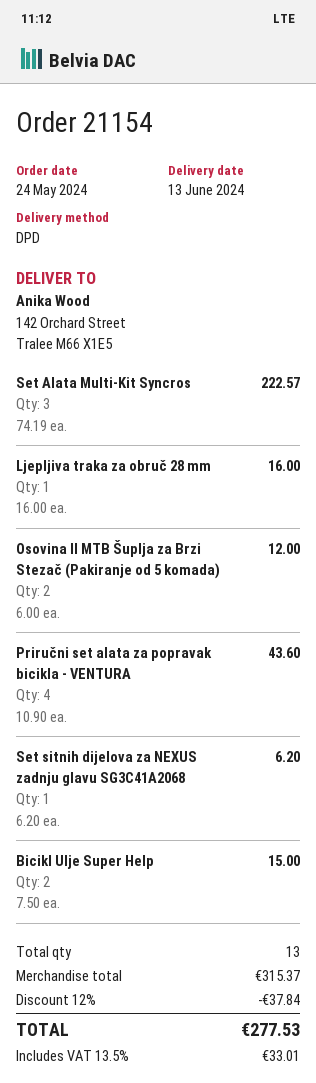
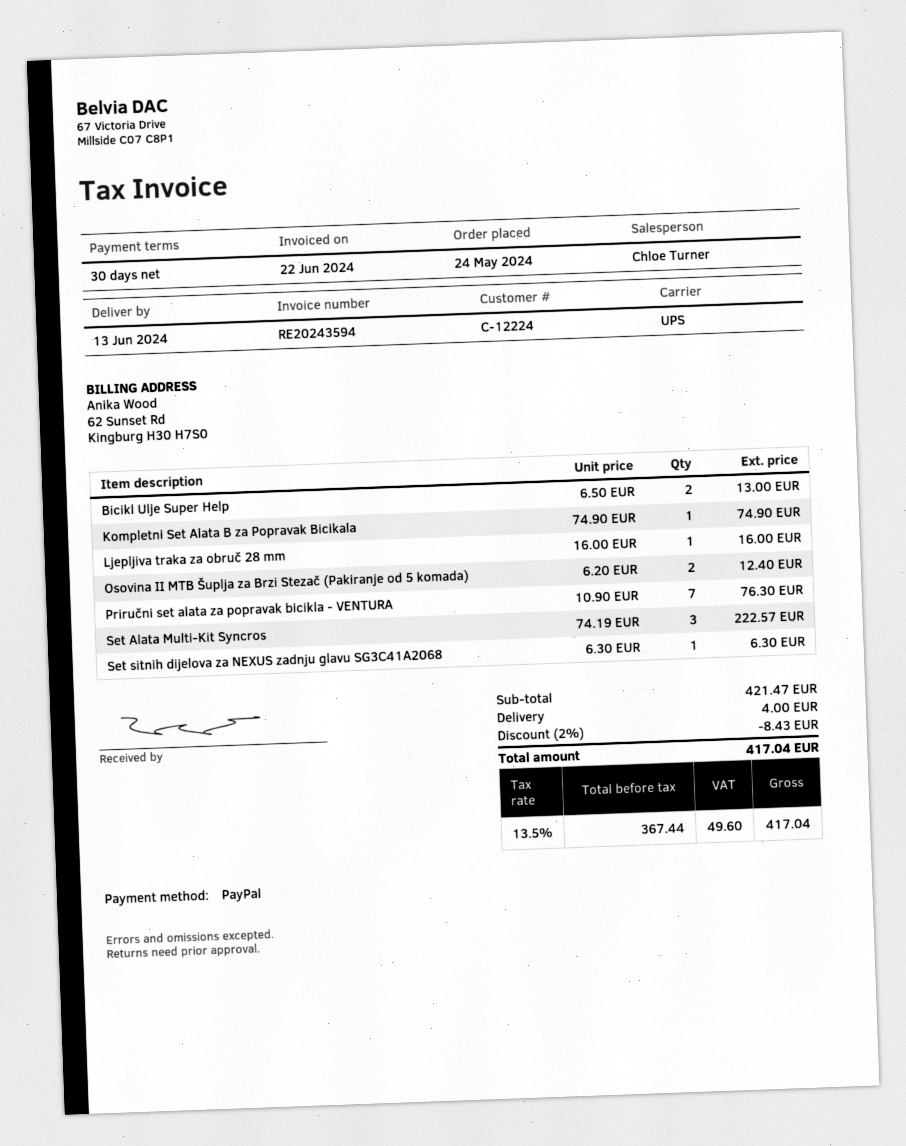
shipping method: DPD -> UPS
Osovina II MTB Šuplja za Brzi Stezač (Pakiranje od 5 komada): 2 x 6.00 = 12.00 -> 2 x 6.20 = 12.40
Priručni set alata za popravak bicikla - VENTURA: 4 x 10.90 = 43.60 -> 7 x 10.90 = 76.30
Set sitnih dijelova za NEXUS zadnju glavu SG3C41A2068: 1 x 6.20 = 6.20 -> 1 x 6.30 = 6.30
Bicikl Ulje Super Help: 2 x 7.50 = 15.00 -> 2 x 6.50 = 13.00
Kompletni Set Alata B za Popravak Bicikala: none -> 1 x 74.90 = 74.90
subtotal: 315.37 -> 421.47
discount: 12% = 37.84 -> 2% = 8.43
shipping: none -> 4.00
tax: 13.5% = 33.01 -> 13.5% = 49.60
total: 277.53 -> 417.04

